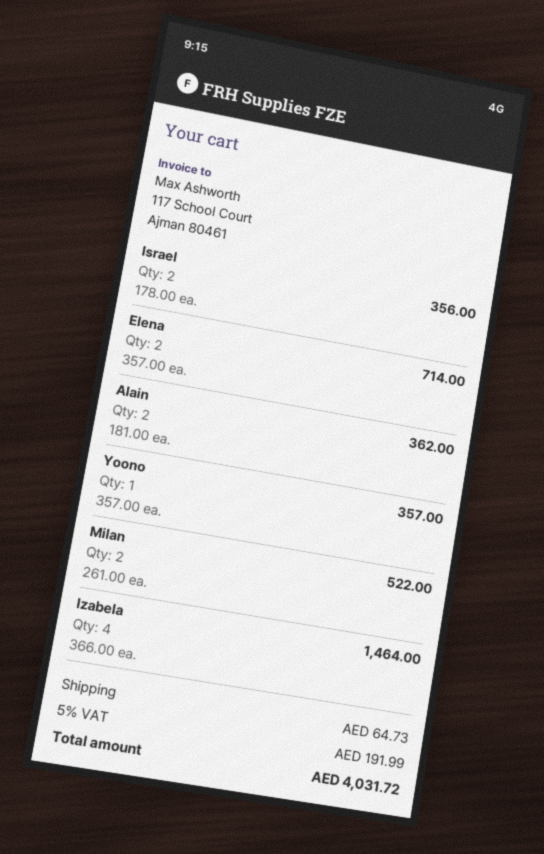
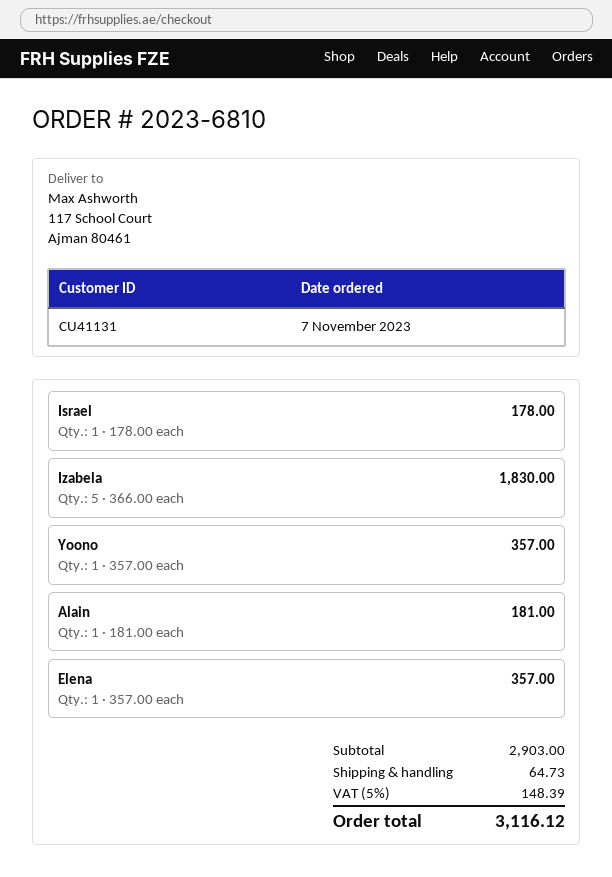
Israel: 2 x 178.00 = 356.00 -> 1 x 178.00 = 178.00
Elena: 2 x 357.00 = 714.00 -> 1 x 357.00 = 357.00
Alain: 2 x 181.00 = 362.00 -> 1 x 181.00 = 181.00
Milan: 2 x 261.00 = 522.00 -> none
Izabela: 4 x 366.00 = 1464.00 -> 5 x 366.00 = 1830.00
tax: 5% = 191.99 -> 5% = 148.39
total: 4031.72 -> 3116.12

